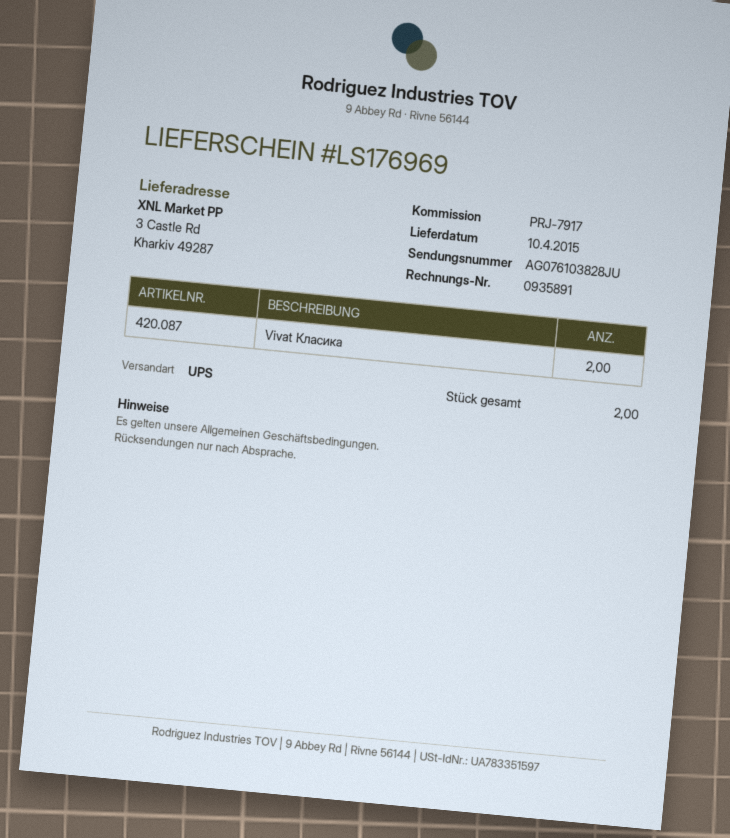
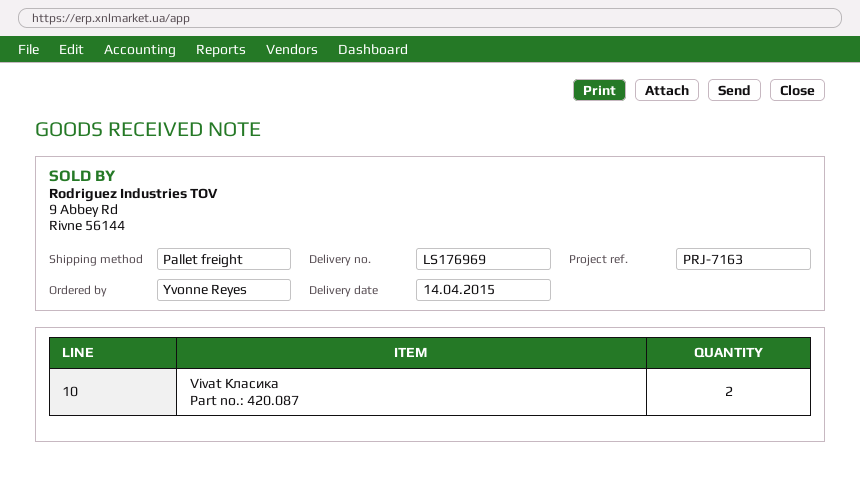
delivery date: 2015-04-10 -> 2015-04-14
reference: PRJ-7917 -> PRJ-7163
shipping method: UPS -> pallet freight

